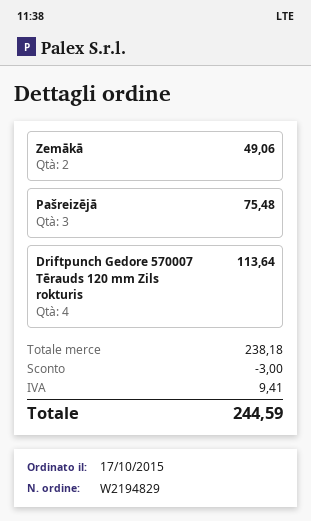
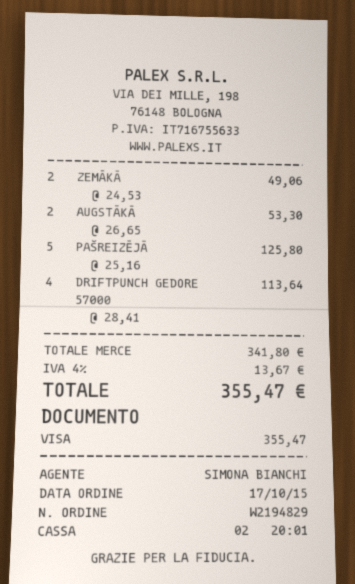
Pašreizējā: 3 for 75.48 -> 5 for 125.80
AUGSTĀKĀ: none -> 2 for 53.30
subtotal: 238.18 -> 341.80
discount: 3.00 -> none
tax: 9.41 -> 13.67
total: 244.59 -> 355.47

